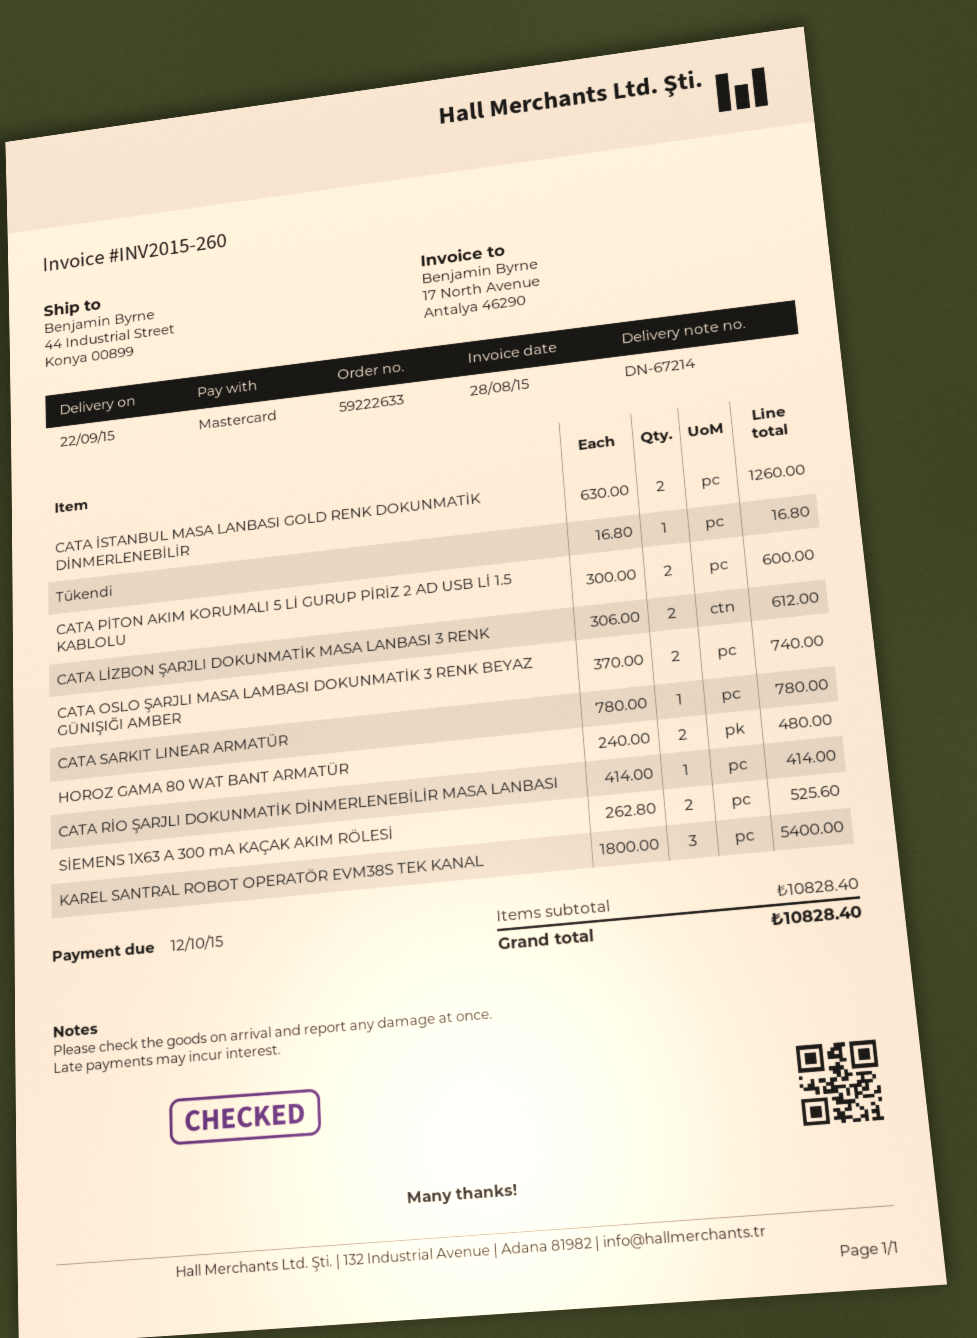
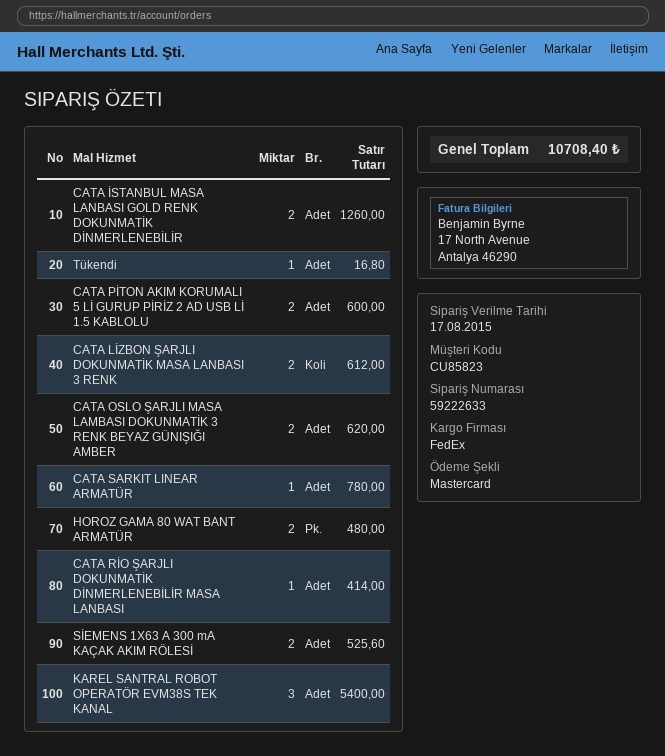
CATA OSLO ŞARJLI MASA LAMBASI DOKUNMATİK 3 RENK BEYAZ GÜNIŞIĞI AMBER: 2 for 740.00 -> 2 for 620.00
total: 10828.40 -> 10708.40

